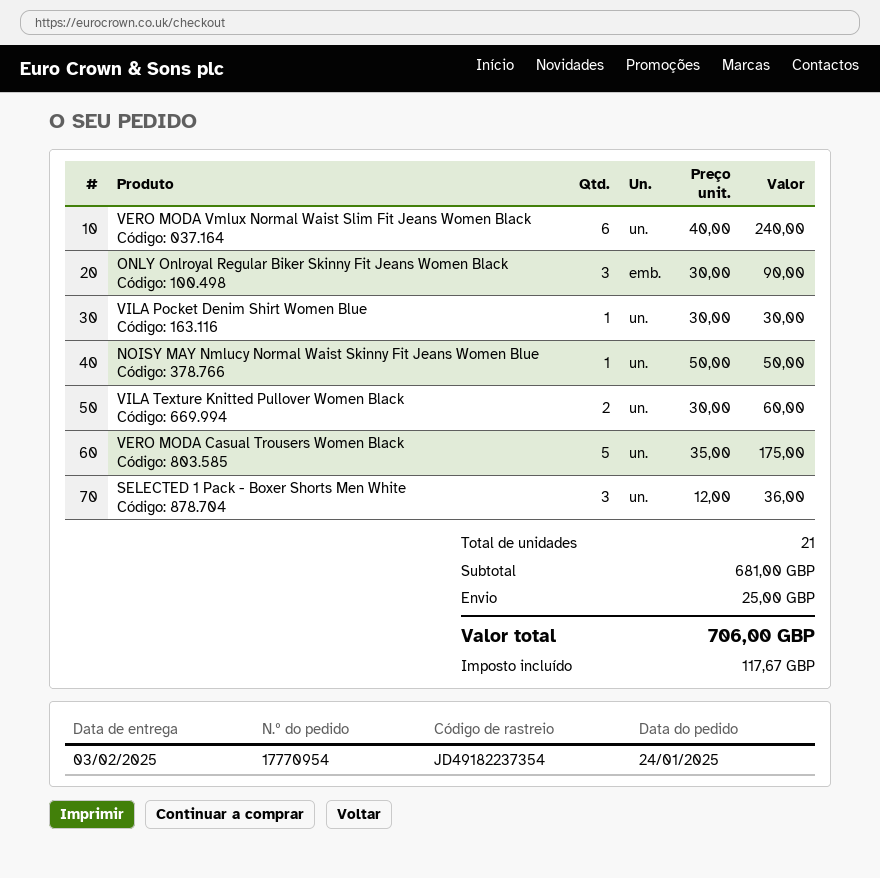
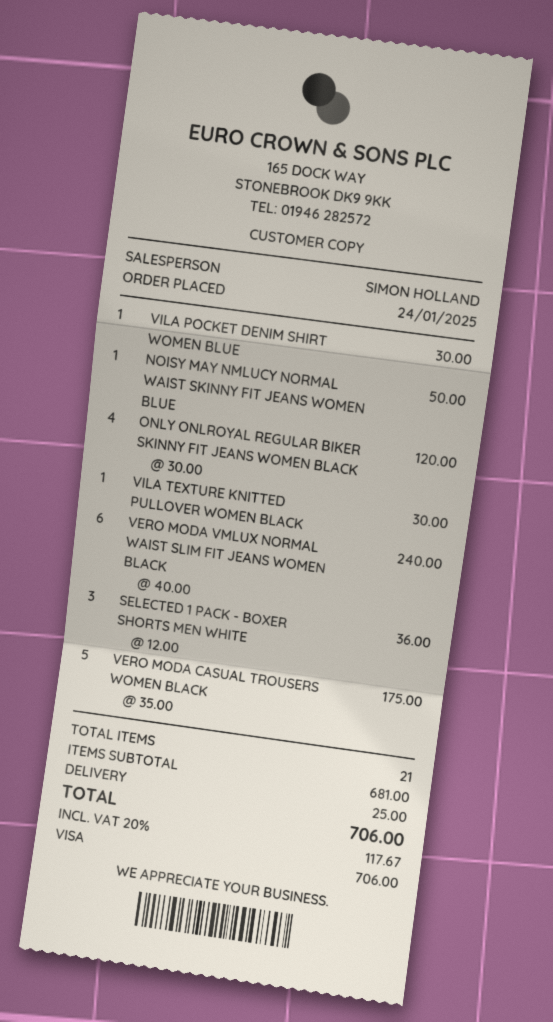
ONLY Onlroyal Regular Biker Skinny Fit Jeans Women Black: 3 x 30.00 = 90.00 -> 4 x 30.00 = 120.00
VILA Texture Knitted Pullover Women Black: 2 x 30.00 = 60.00 -> 1 x 30.00 = 30.00

